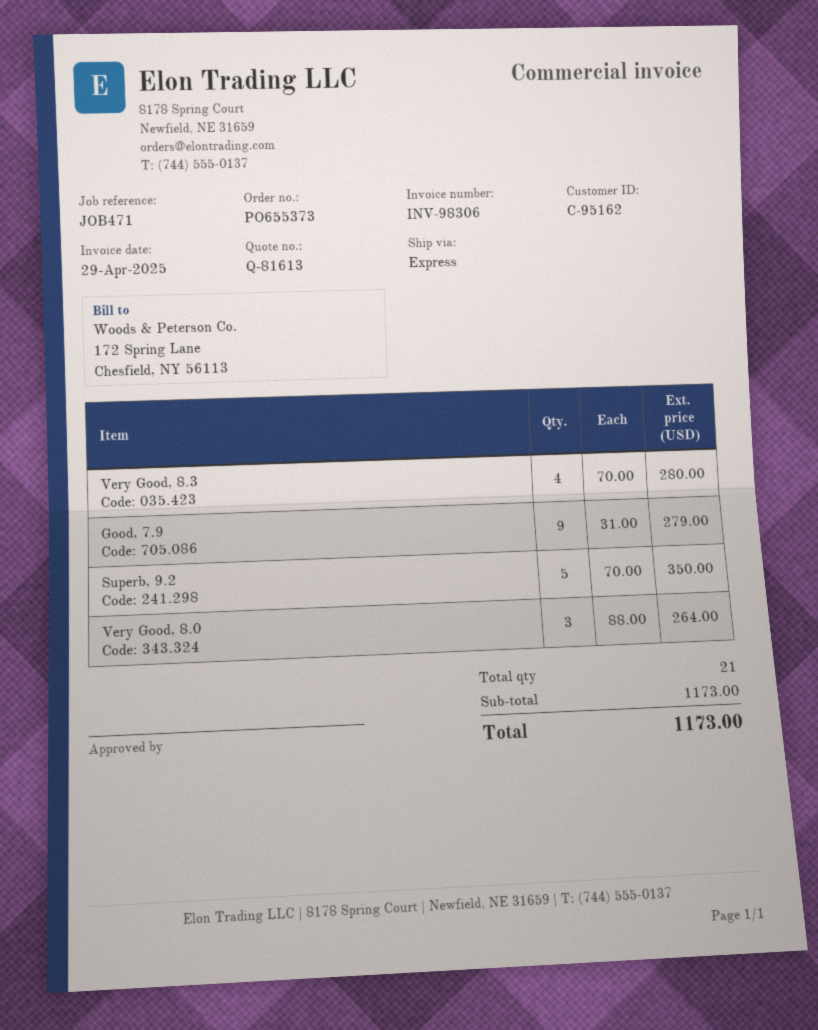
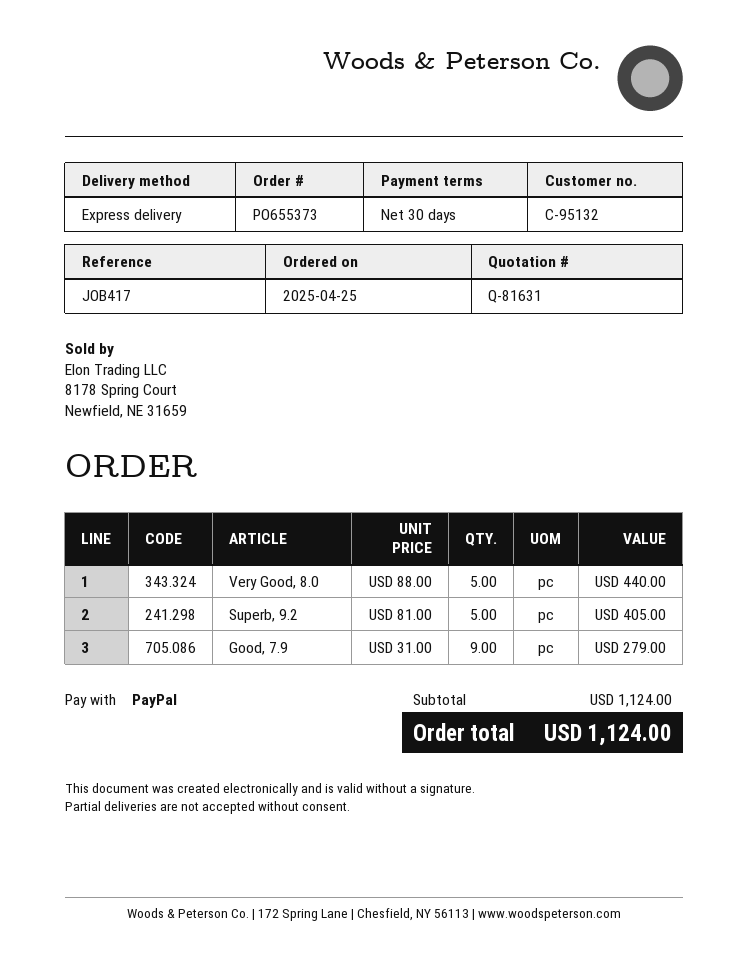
quote number: Q-81613 -> Q-81631
customer number: C-95162 -> C-95132
reference: JOB471 -> JOB417
Very Good, 8.3: 4 x 70.00 = 280.00 -> none
Superb, 9.2: 5 x 70.00 = 350.00 -> 5 x 81.00 = 405.00
Very Good, 8.0: 3 x 88.00 = 264.00 -> 5 x 88.00 = 440.00
subtotal: 1173.00 -> 1124.00
total: 1173.00 -> 1124.00

